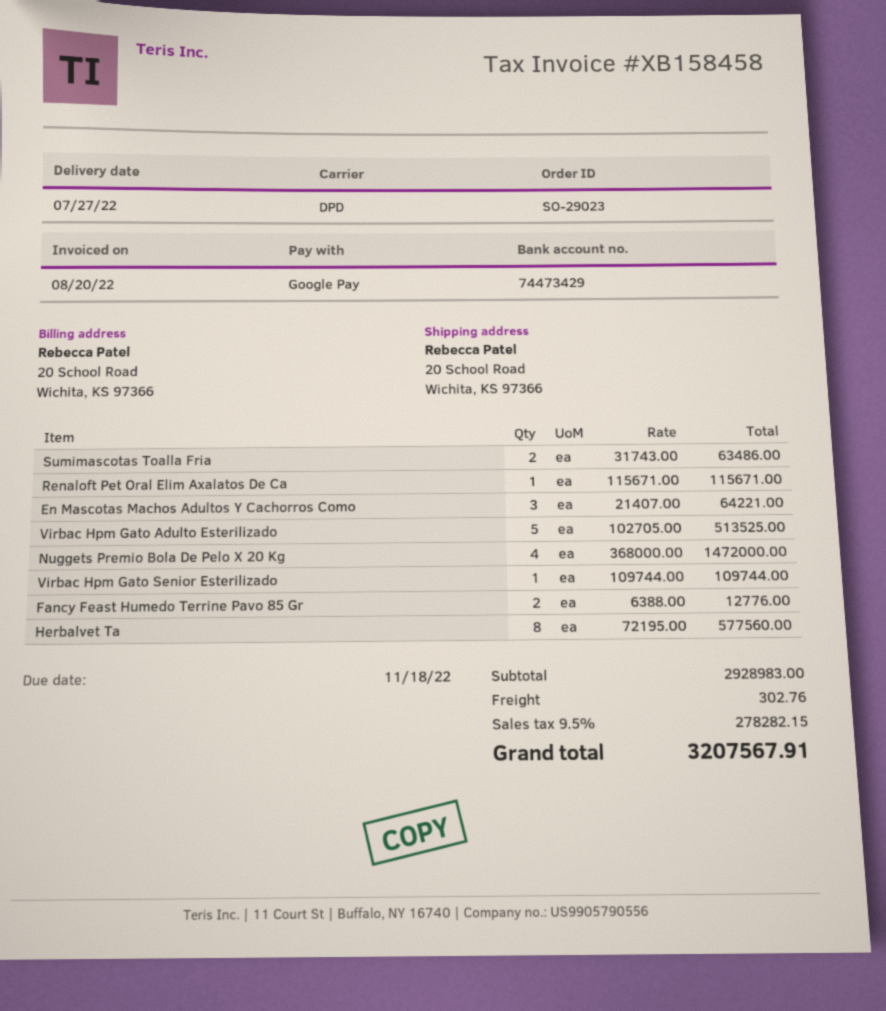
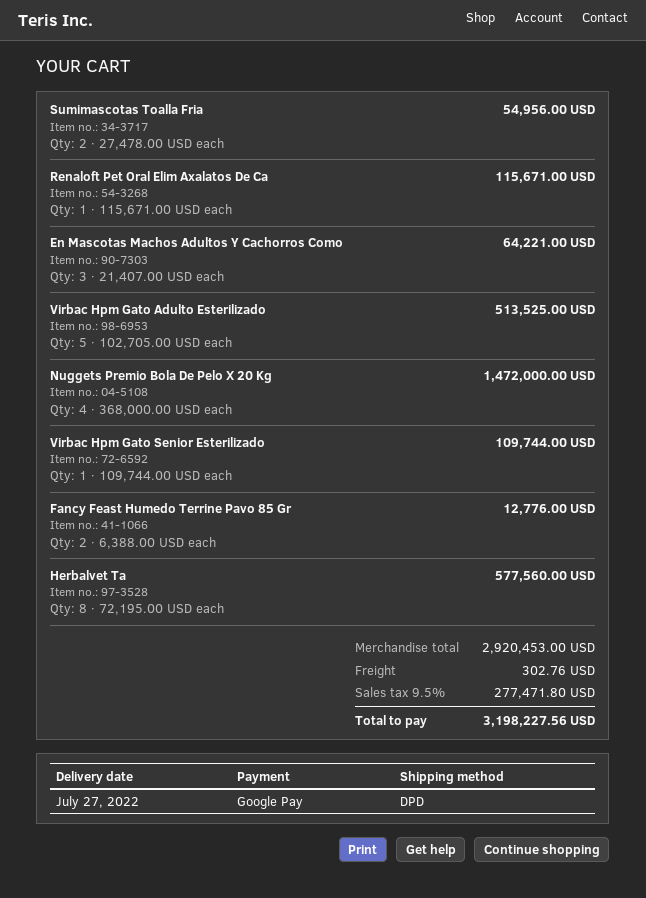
Sumimascotas Toalla Fria: 2 x 31743.00 = 63486.00 -> 2 x 27478.00 = 54956.00
subtotal: 2928983.00 -> 2920453.00
tax: 9.5% = 278282.15 -> 9.5% = 277471.80
total: 3207567.91 -> 3198227.56

